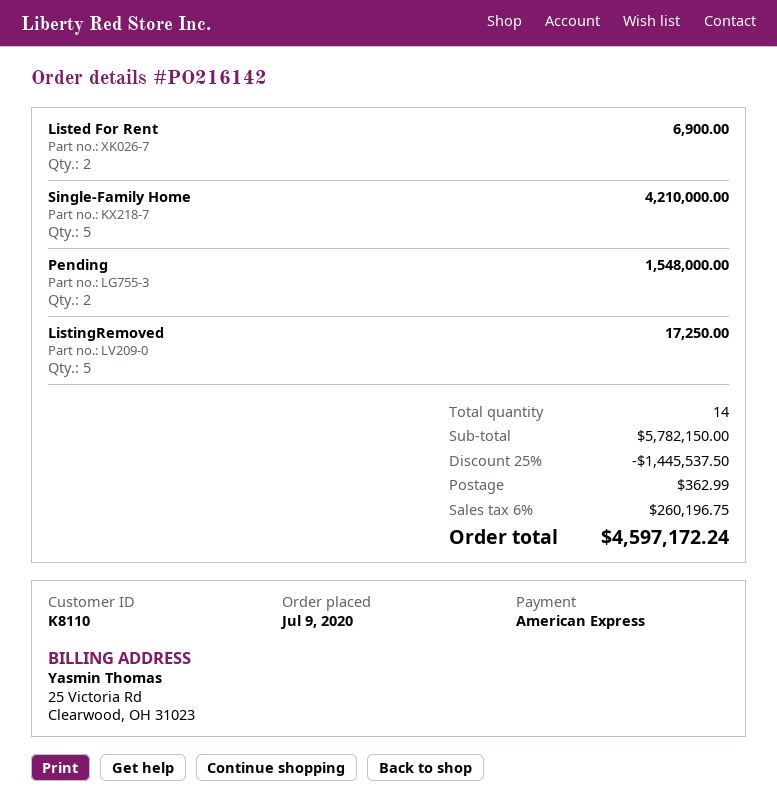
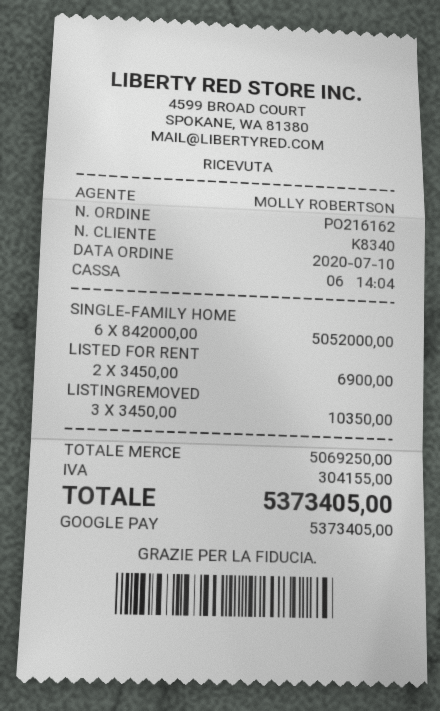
order number: PO216142 -> PO216162
order date: 2020-07-09 -> 2020-07-10
customer number: K8110 -> K8340
payment method: American Express -> Google Pay
Single-Family Home: 5 for 4210000.00 -> 6 for 5052000.00
Pending: 2 for 1548000.00 -> none
ListingRemoved: 5 for 17250.00 -> 3 for 10350.00
subtotal: 5782150.00 -> 5069250.00
discount: 25% = 1445537.50 -> none
shipping: 362.99 -> none
tax: 260196.75 -> 304155.00
total: 4597172.24 -> 5373405.00

